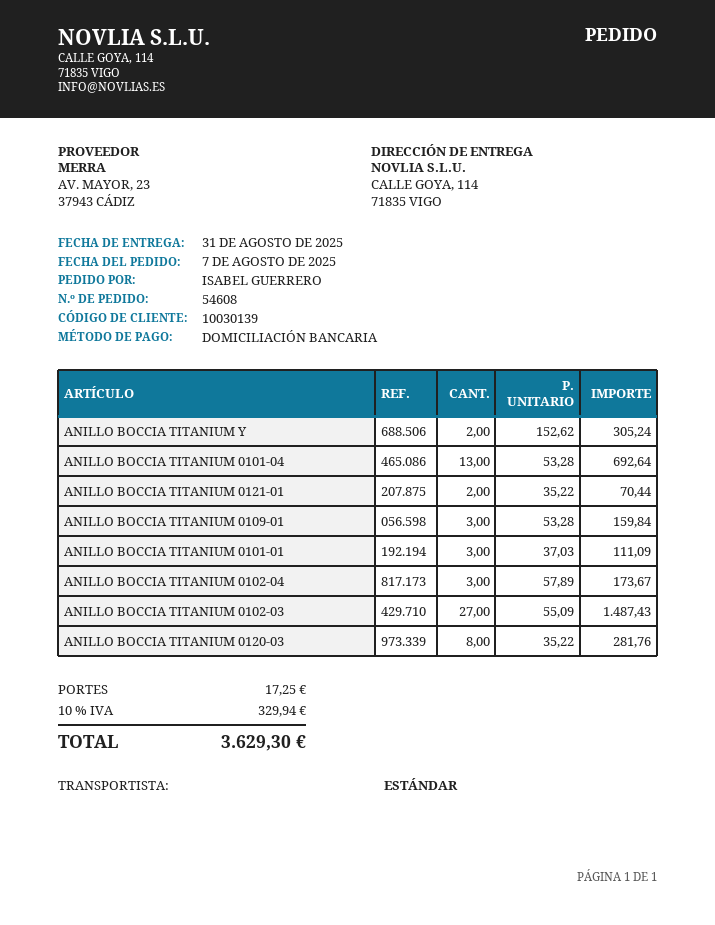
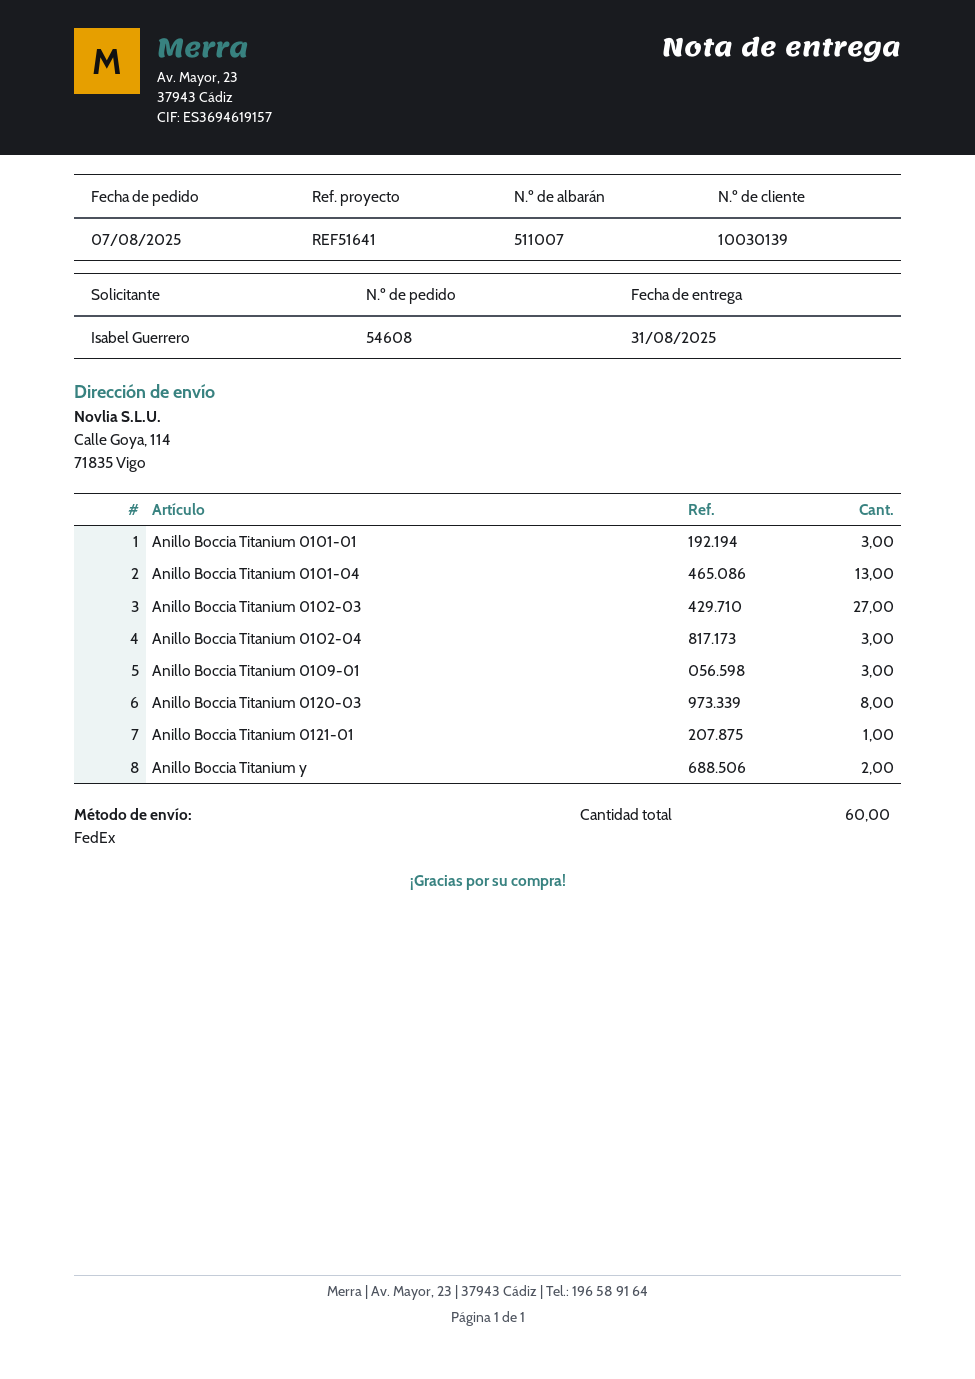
shipping method: standard -> FedEx
ANILLO BOCCIA TITANIUM 0121-01: 2 -> 1

